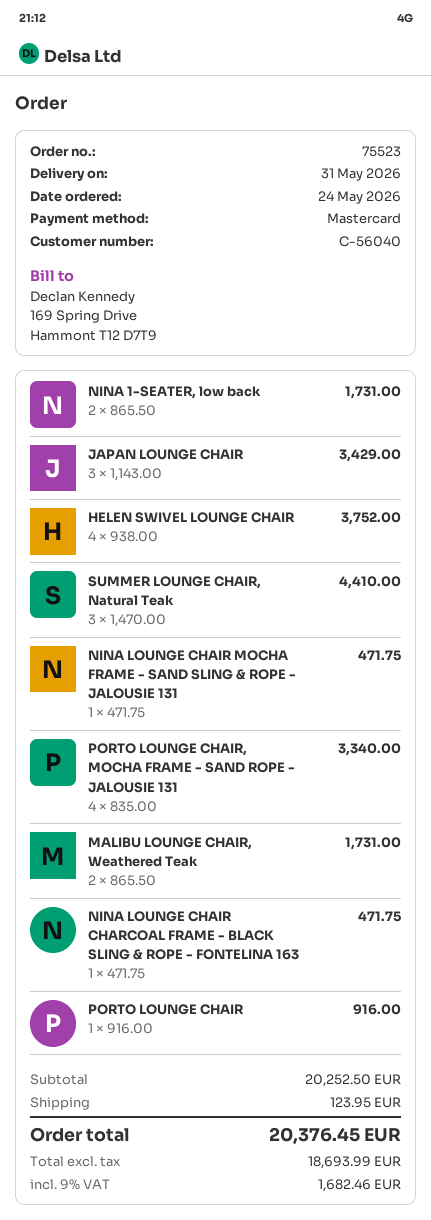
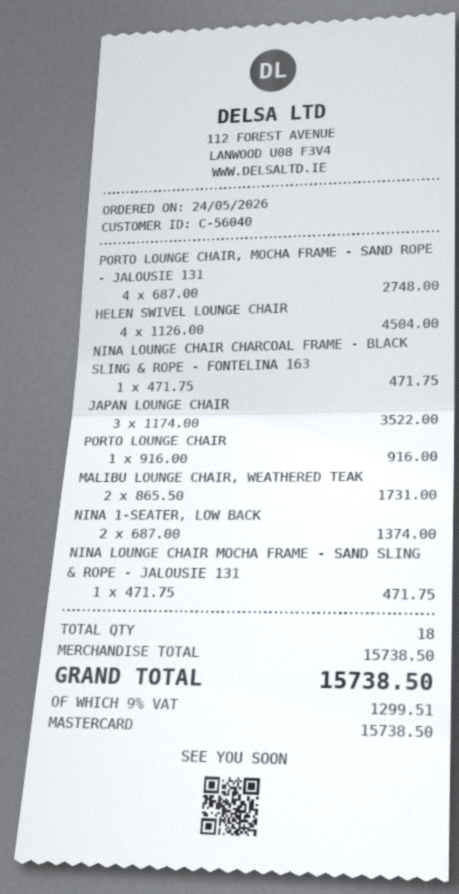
NINA 1-SEATER, low back: 2 x 865.50 = 1731.00 -> 2 x 687.00 = 1374.00
JAPAN LOUNGE CHAIR: 3 x 1143.00 = 3429.00 -> 3 x 1174.00 = 3522.00
HELEN SWIVEL LOUNGE CHAIR: 4 x 938.00 = 3752.00 -> 4 x 1126.00 = 4504.00
SUMMER LOUNGE CHAIR, Natural Teak: 3 x 1470.00 = 4410.00 -> none
PORTO LOUNGE CHAIR, MOCHA FRAME - SAND ROPE - JALOUSIE 131: 4 x 835.00 = 3340.00 -> 4 x 687.00 = 2748.00
subtotal: 20252.50 -> 15738.50
shipping: 123.95 -> none
tax: 9% = 1682.46 -> 9% = 1299.51
total: 20376.45 -> 15738.50

